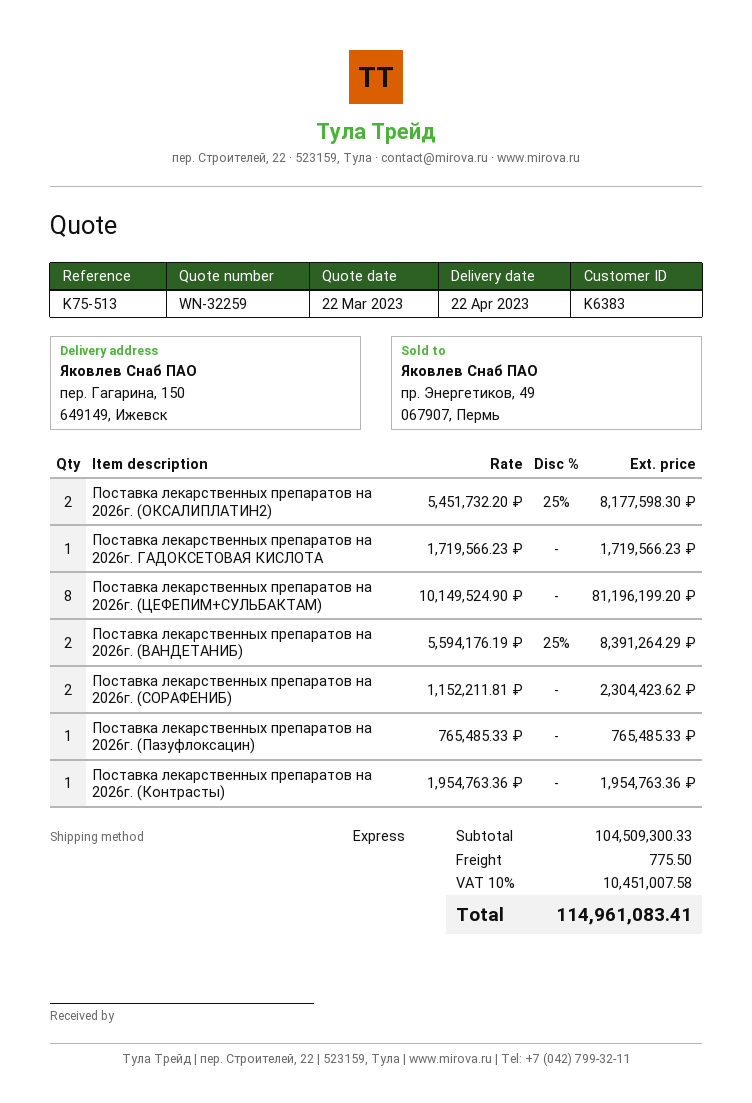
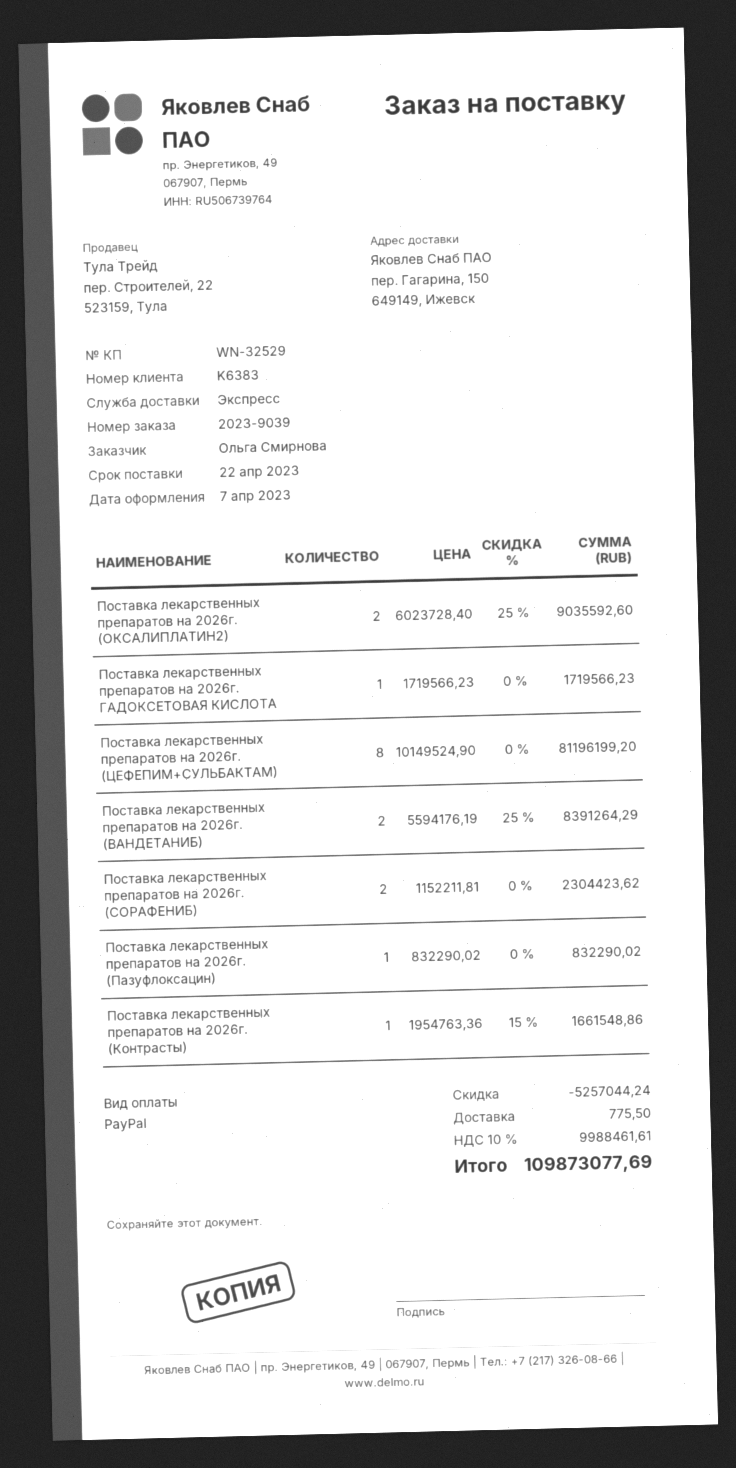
quote number: WN-32259 -> WN-32529
Поставка лекарственных препаратов на 2026г. (ОКСАЛИПЛАТИН2): 2 x 5451732.20 - 25% = 8177598.30 -> 2 x 6023728.40 - 25% = 9035592.60
Поставка лекарственных препаратов на 2026г. (Пазуфлоксацин): 1 x 765485.33 = 765485.33 -> 1 x 832290.02 = 832290.02
Поставка лекарственных препаратов на 2026г. (Контрасты): 1 x 1954763.36 = 1954763.36 -> 1 x 1954763.36 - 15% = 1661548.86
discount: none -> 5257044.24
tax: 10% = 10451007.58 -> 10% = 9988461.61
total: 114961083.41 -> 109873077.69

